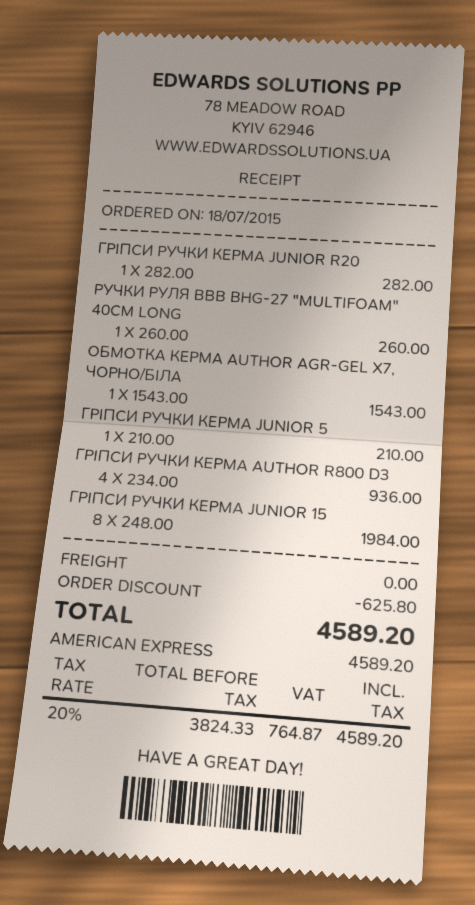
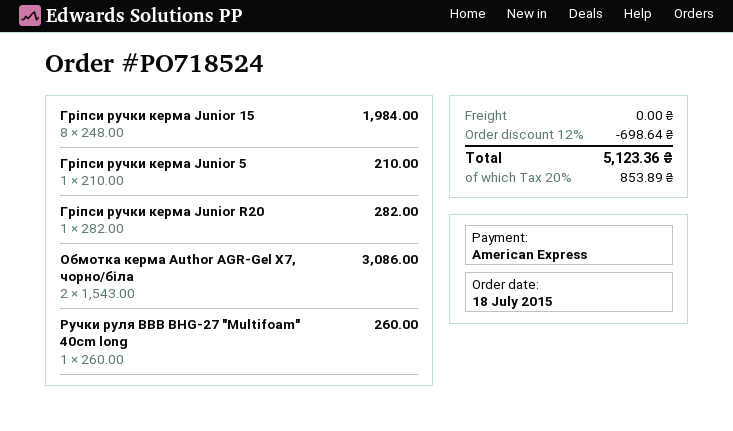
ОБМОТКА КЕРМА AUTHOR AGR-GEL X7, ЧОРНО/БІЛА: 1 x 1543.00 = 1543.00 -> 2 x 1543.00 = 3086.00
ГРІПСИ РУЧКИ КЕРМА AUTHOR R800 D3: 4 x 234.00 = 936.00 -> none
discount: 625.80 -> 698.64
tax: 20% = 764.87 -> 20% = 853.89
total: 4589.20 -> 5123.36

